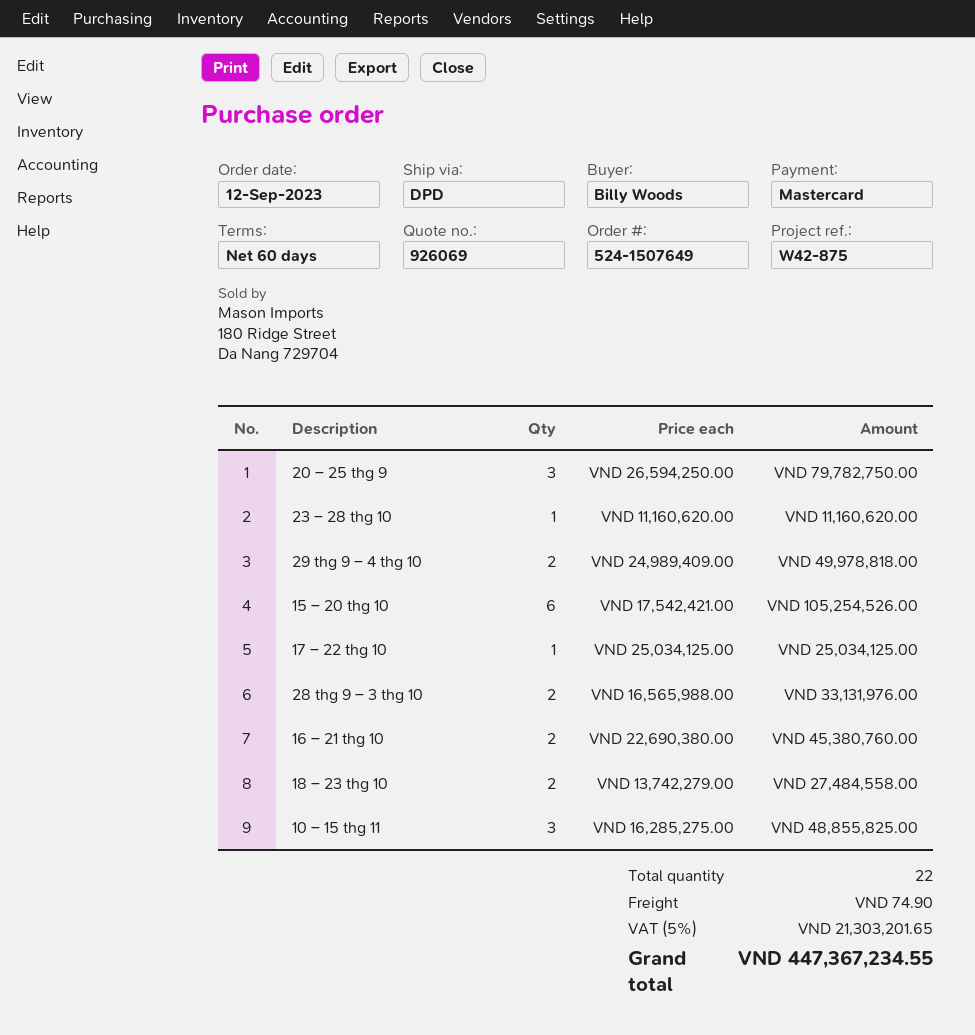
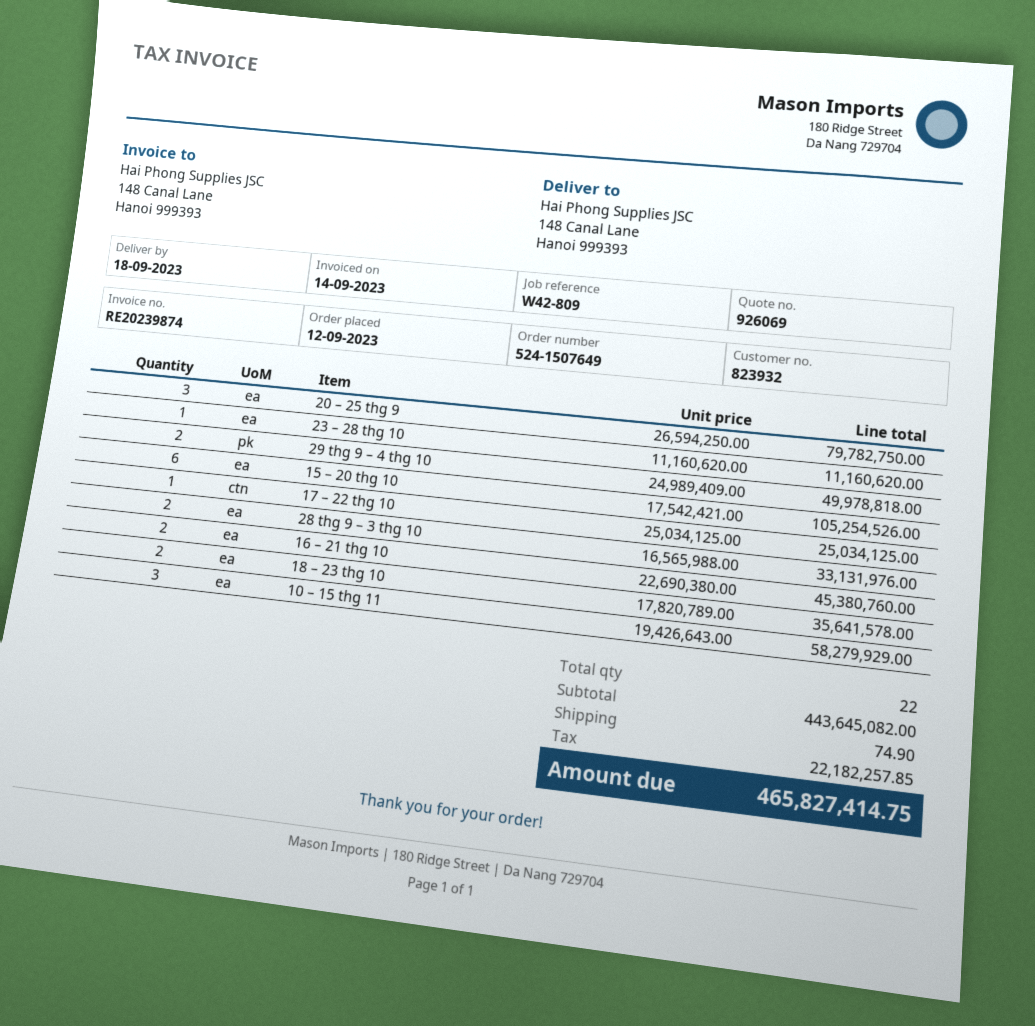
reference: W42-875 -> W42-809
18 – 23 thg 10: 2 x 13742279.00 = 27484558.00 -> 2 x 17820789.00 = 35641578.00
10 – 15 thg 11: 3 x 16285275.00 = 48855825.00 -> 3 x 19426643.00 = 58279929.00
tax: 21303201.65 -> 22182257.85
total: 447367234.55 -> 465827414.75

